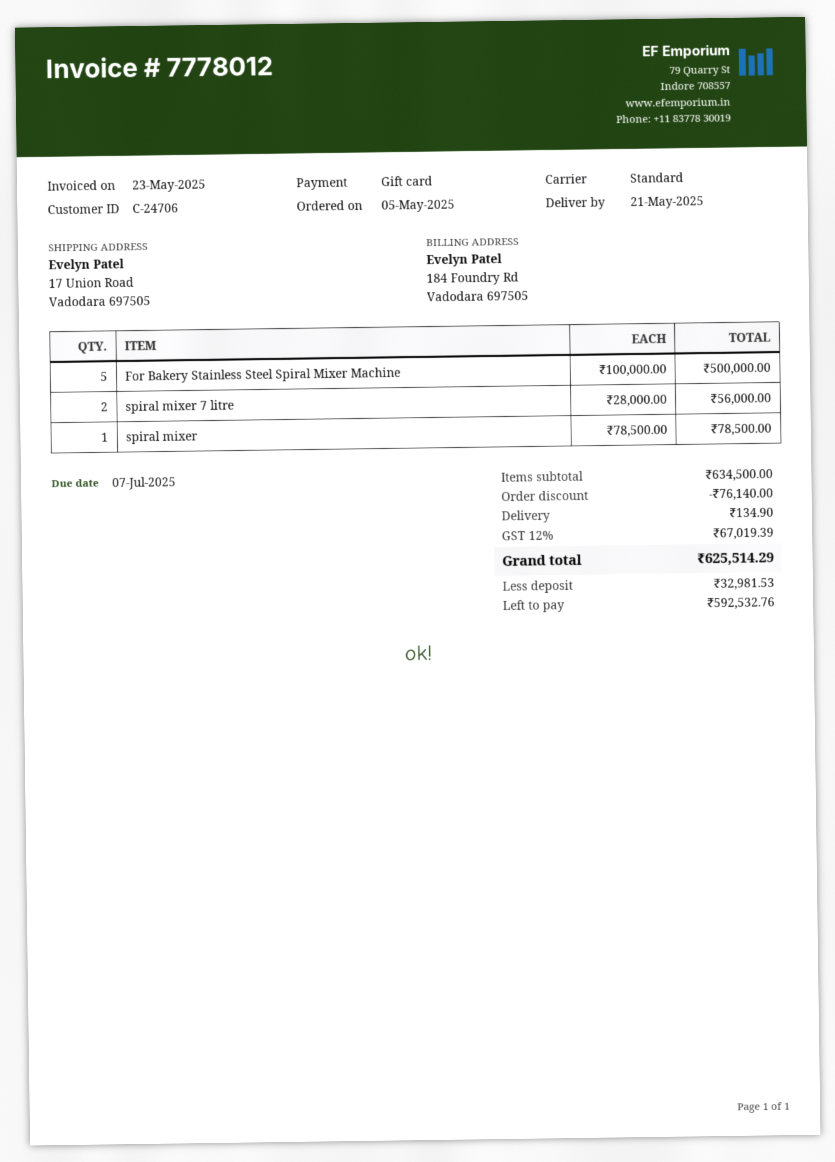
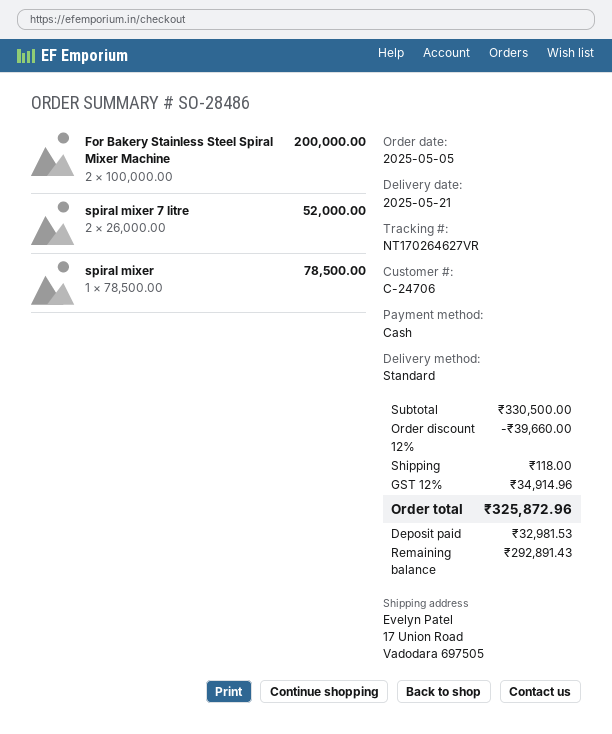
payment method: gift card -> cash
For Bakery Stainless Steel Spiral Mixer Machine: 5 x 100000.00 = 500000.00 -> 2 x 100000.00 = 200000.00
spiral mixer 7 litre: 2 x 28000.00 = 56000.00 -> 2 x 26000.00 = 52000.00
subtotal: 634500.00 -> 330500.00
discount: 76140.00 -> 39660.00
shipping: 134.90 -> 118.00
tax: 12% = 67019.39 -> 12% = 34914.96
total: 625514.29 -> 325872.96
balance: 592532.76 -> 292891.43

